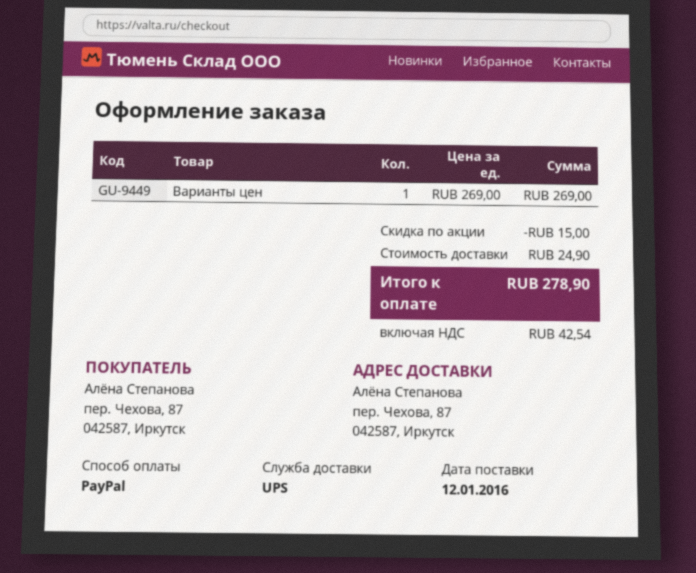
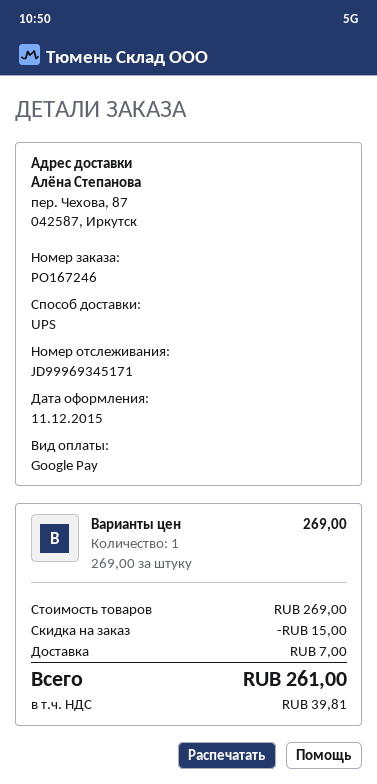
payment method: PayPal -> Google Pay
shipping: 24.90 -> 7.00
tax: 42.54 -> 39.81
total: 278.90 -> 261.00

